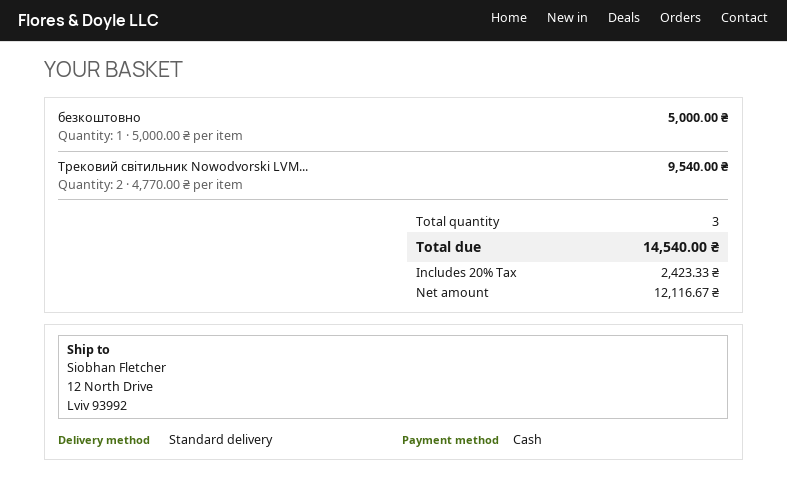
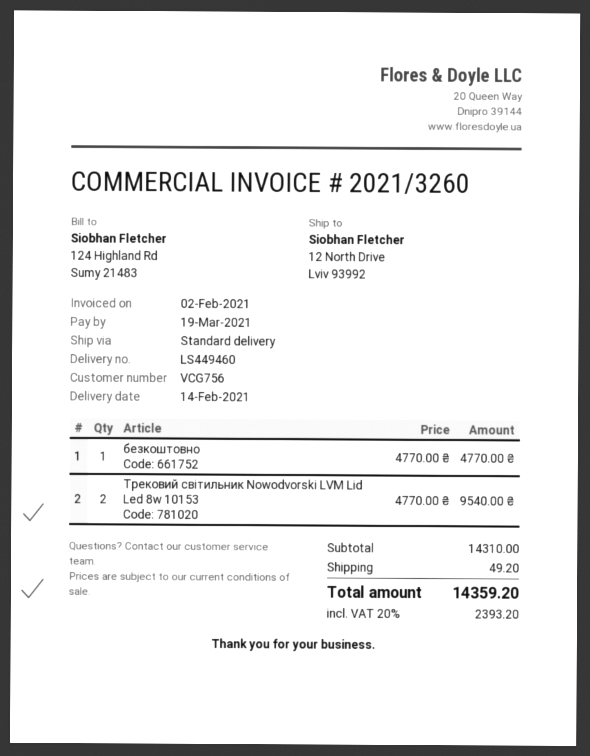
безкоштовно: 1 x 5000.00 = 5000.00 -> 1 x 4770.00 = 4770.00
shipping: none -> 49.20
tax: 20% = 2423.33 -> 20% = 2393.20
total: 14540.00 -> 14359.20

